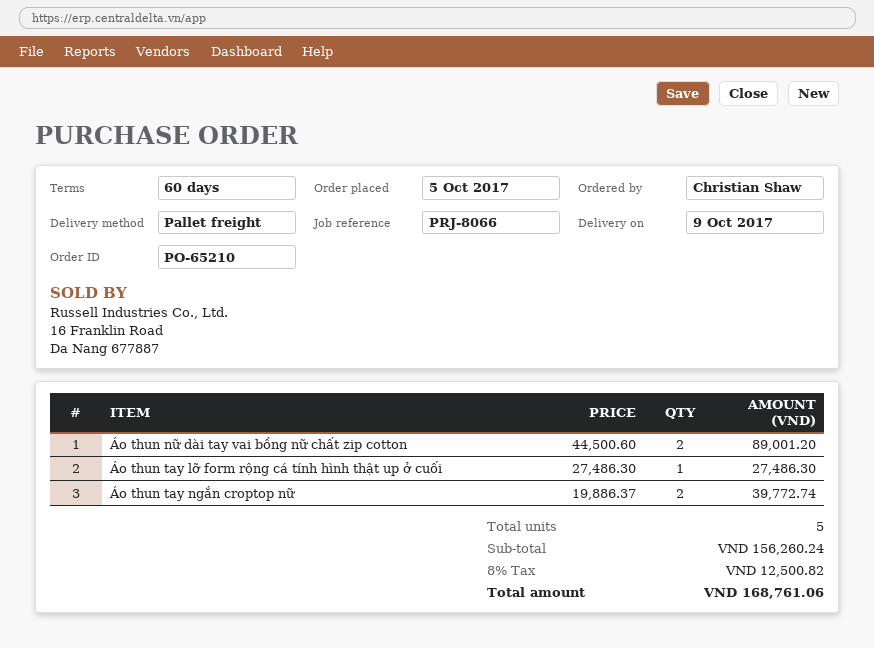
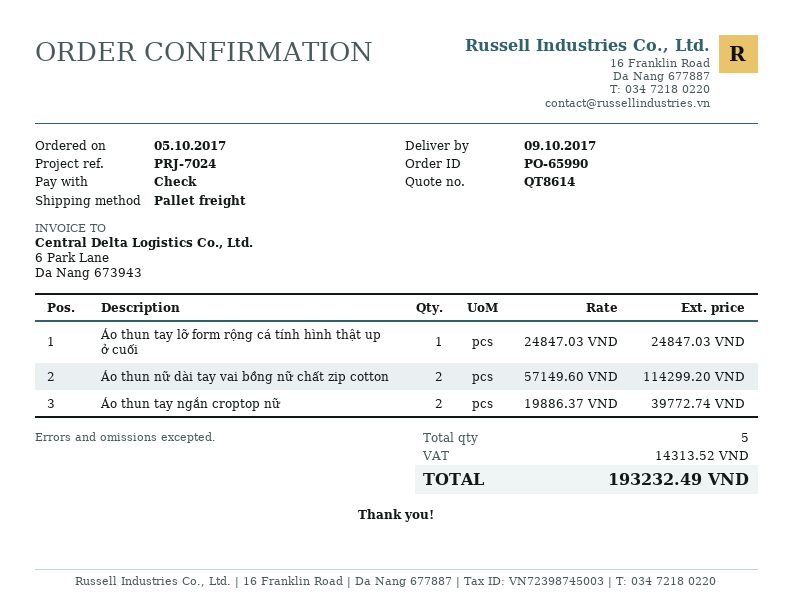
order number: PO-65210 -> PO-65990
reference: PRJ-8066 -> PRJ-7024
Áo thun nữ dài tay vai bồng nữ chất zip cotton: 2 x 44500.60 = 89001.20 -> 2 x 57149.60 = 114299.20
Áo thun tay lỡ form rộng cá tính hình thật up ở cuối: 1 x 27486.30 = 27486.30 -> 1 x 24847.03 = 24847.03
tax: 12500.82 -> 14313.52
total: 168761.06 -> 193232.49

